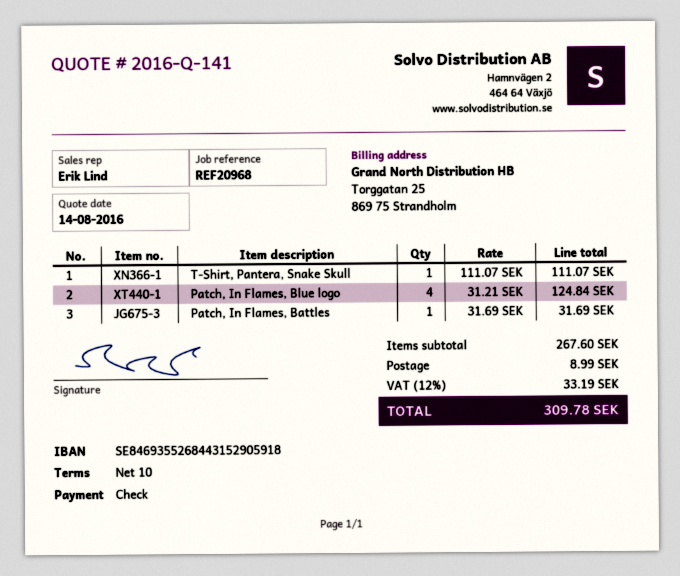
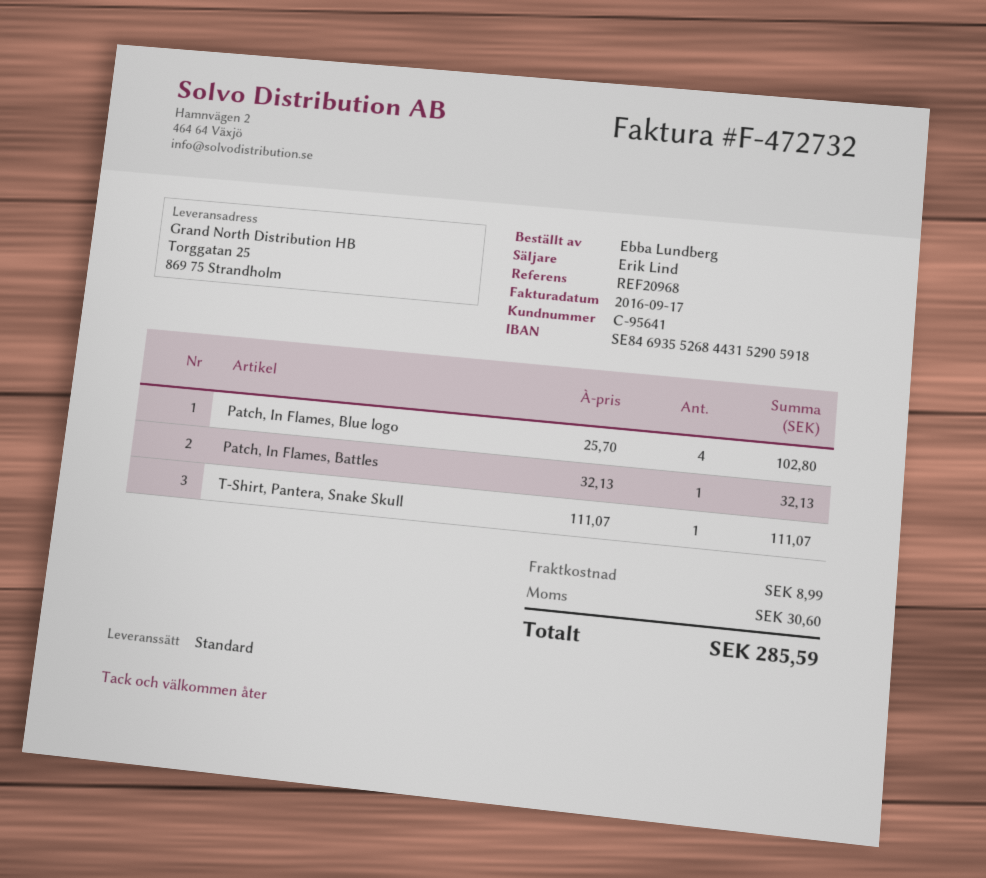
Patch, In Flames, Blue logo: 4 x 31.21 = 124.84 -> 4 x 25.70 = 102.80
Patch, In Flames, Battles: 1 x 31.69 = 31.69 -> 1 x 32.13 = 32.13
tax: 33.19 -> 30.60
total: 309.78 -> 285.59

